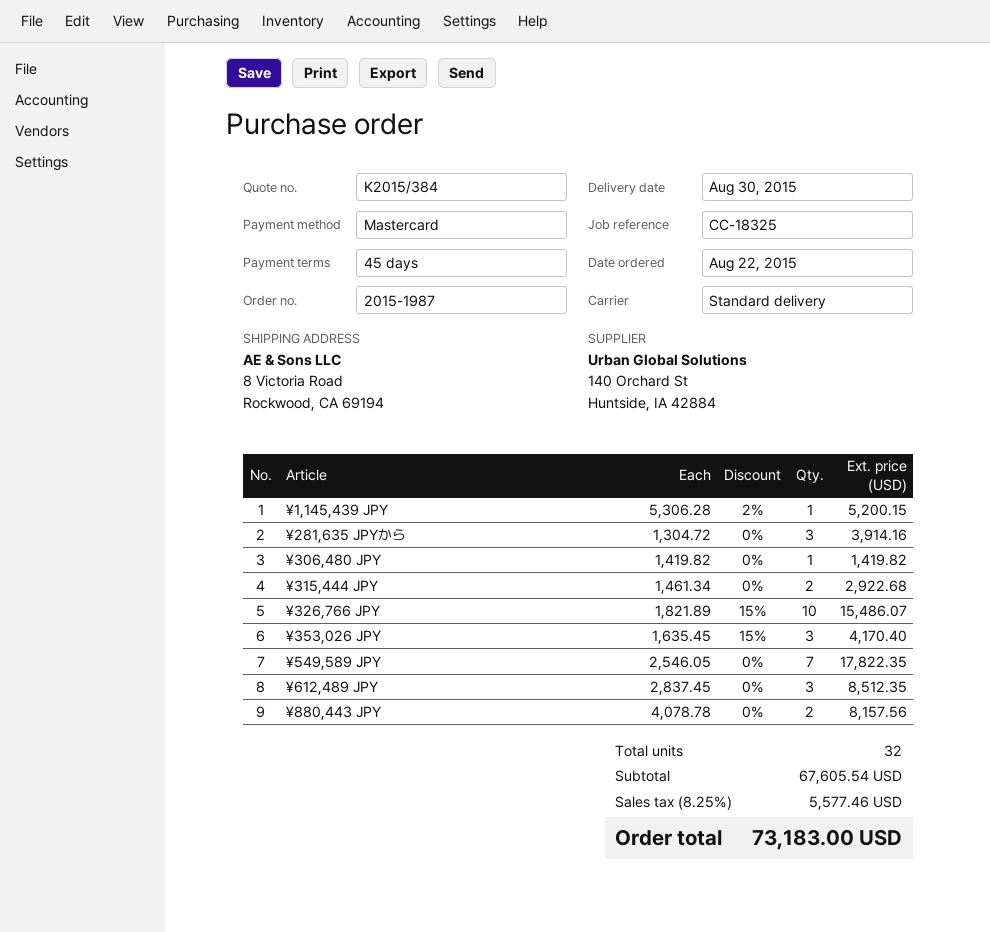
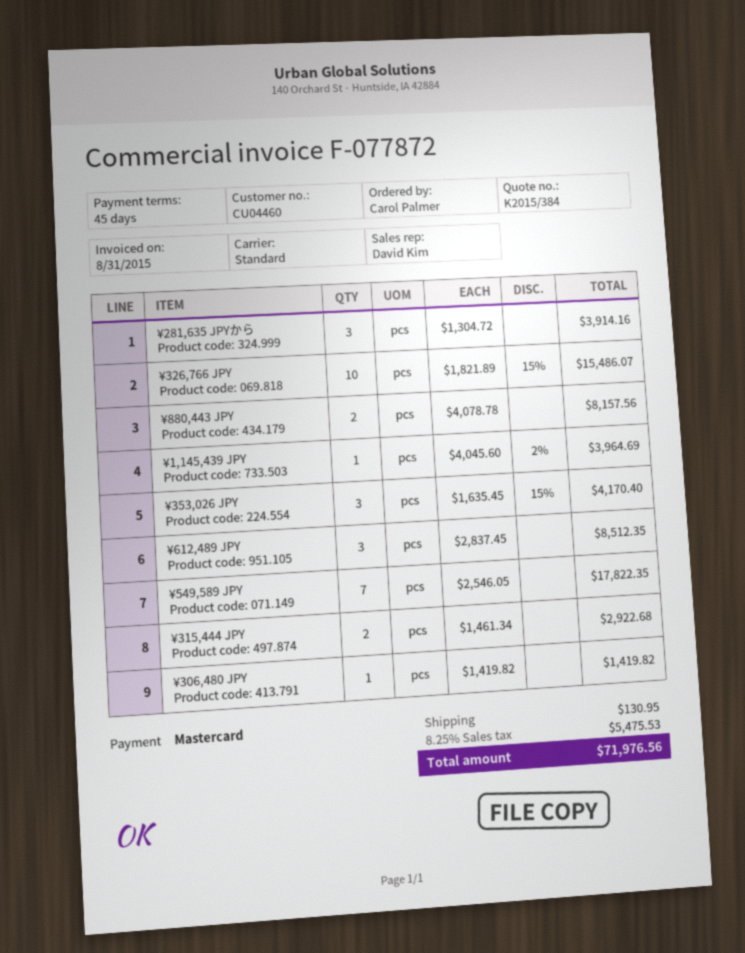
¥1,145,439 JPY: 1 x 5306.28 - 2% = 5200.15 -> 1 x 4045.60 - 2% = 3964.69
shipping: none -> 130.95
tax: 8.25% = 5577.46 -> 8.25% = 5475.53
total: 73183.00 -> 71976.56

